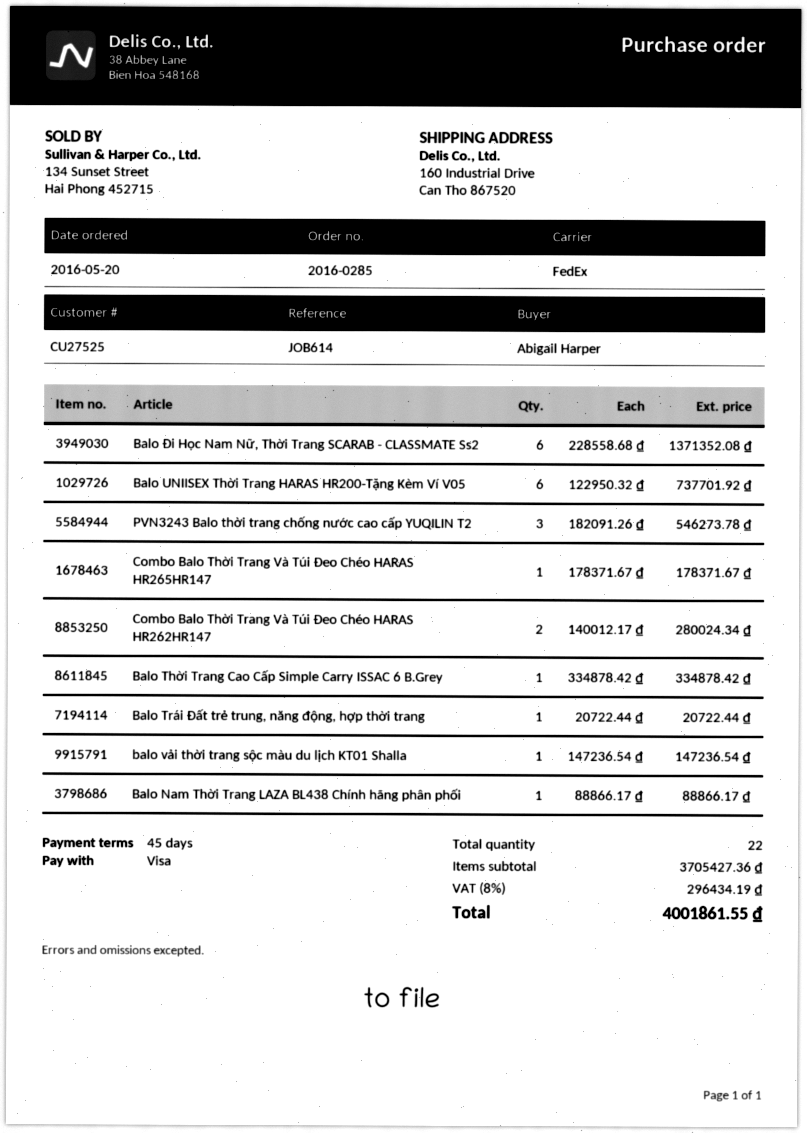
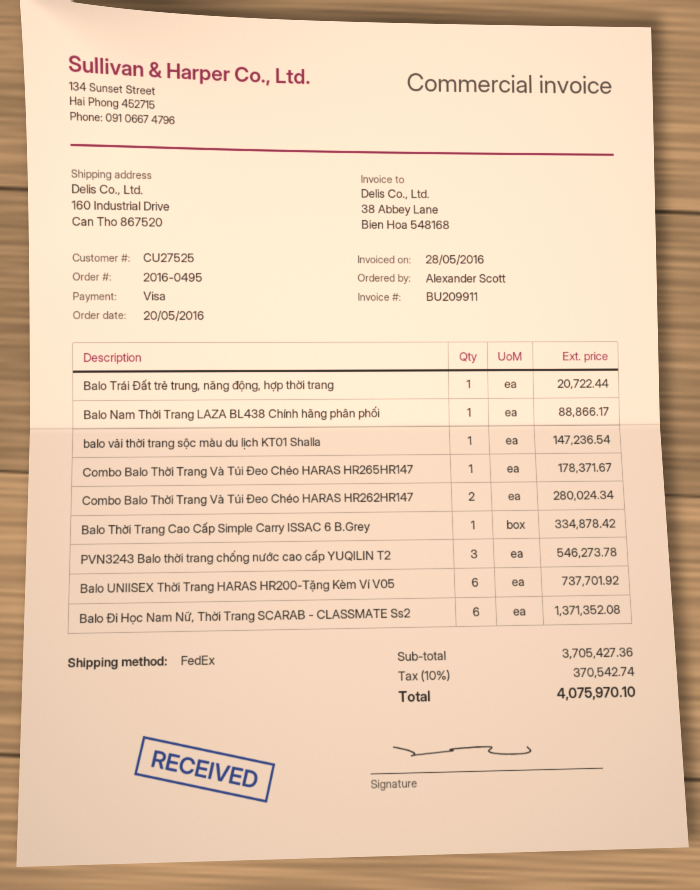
order number: 2016-0285 -> 2016-0495
ordered by: Abigail Harper -> Alexander Scott
tax: 8% = 296434.19 -> 10% = 370542.74
total: 4001861.55 -> 4075970.10

